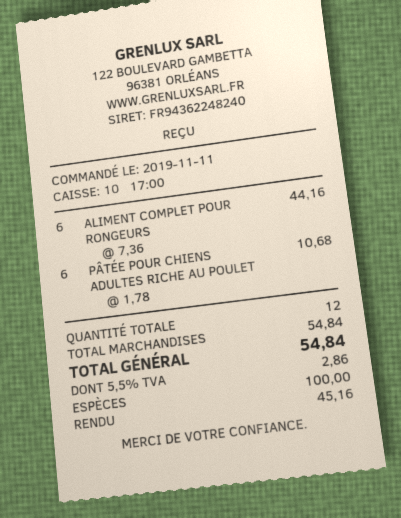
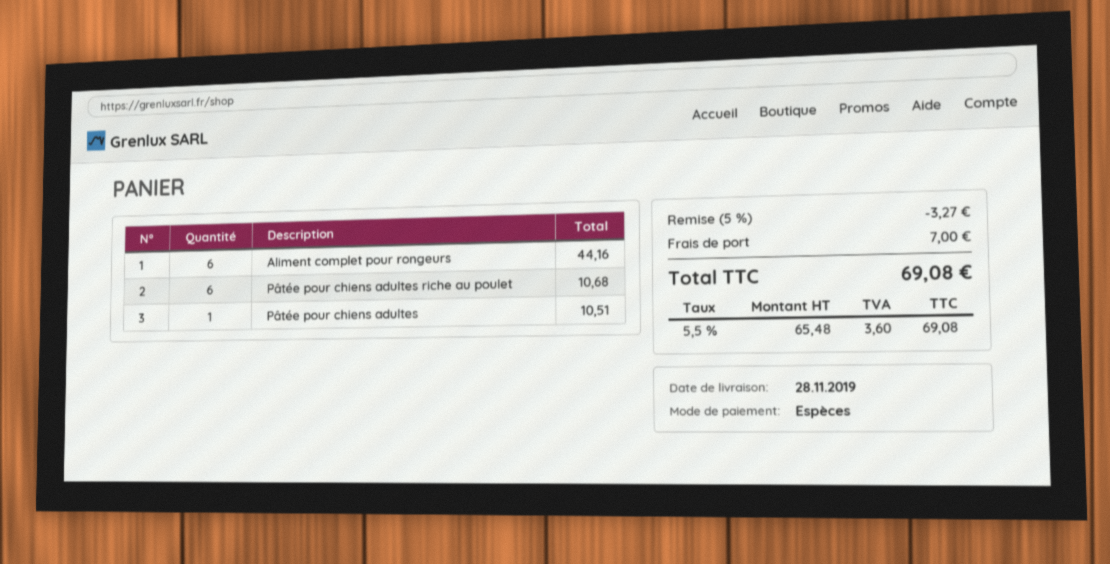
Pâtée pour chiens adultes: none -> 1 for 10.51
discount: none -> 5% = 3.27
shipping: none -> 7.00
tax: 5.5% = 2.86 -> 5.5% = 3.60
total: 54.84 -> 69.08

